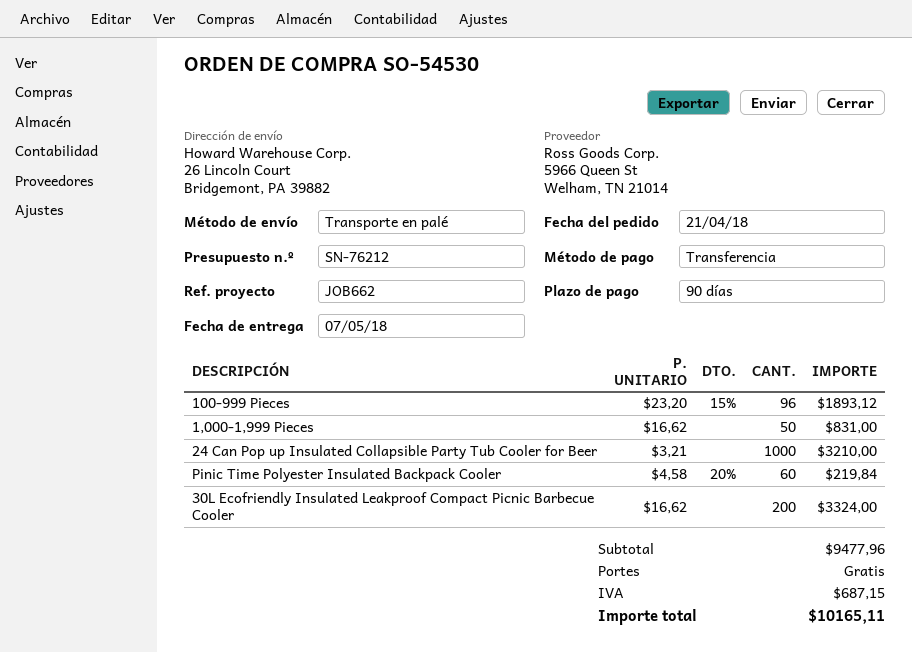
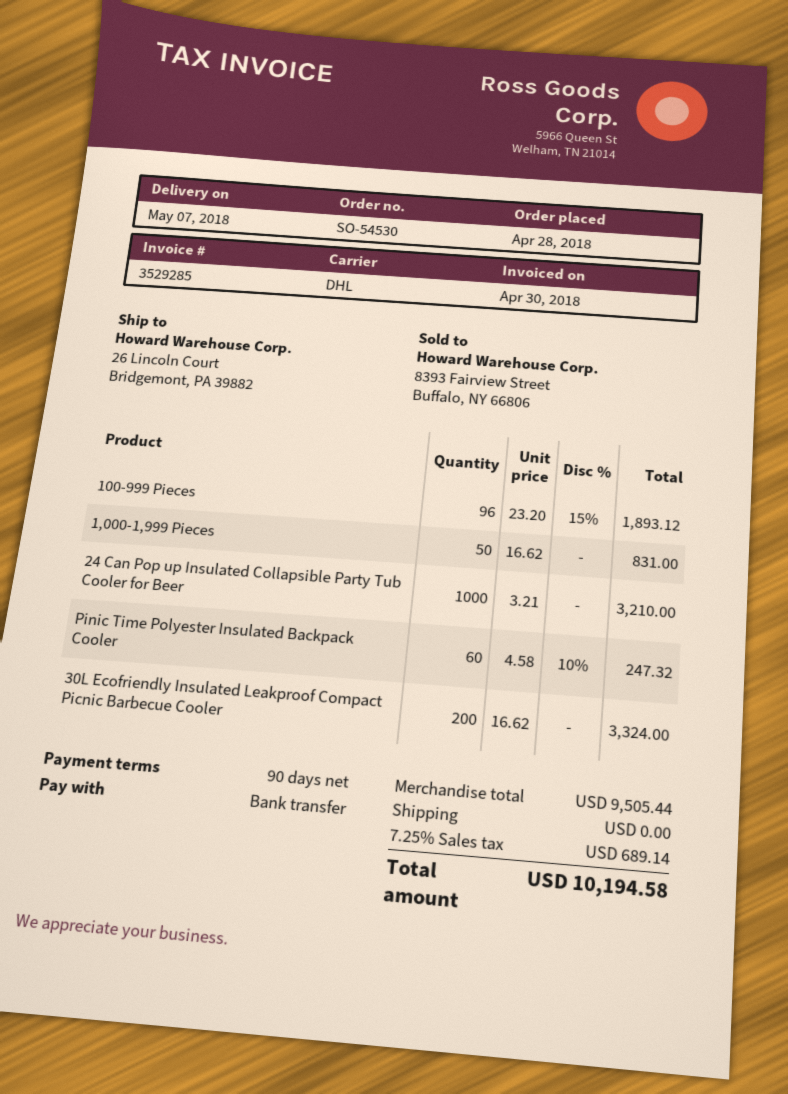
order date: 2018-04-21 -> 2018-04-28
shipping method: pallet freight -> DHL
Pinic Time Polyester Insulated Backpack Cooler: 60 x 4.58 - 20% = 219.84 -> 60 x 4.58 - 10% = 247.32
subtotal: 9477.96 -> 9505.44
tax: 687.15 -> 689.14
total: 10165.11 -> 10194.58

